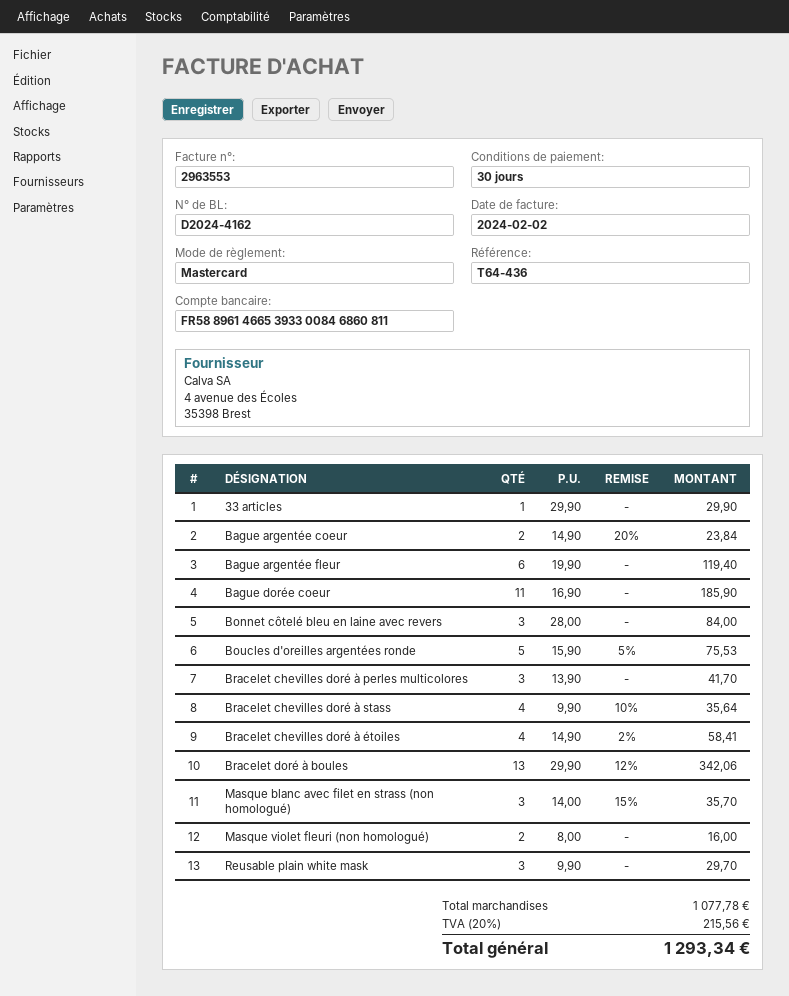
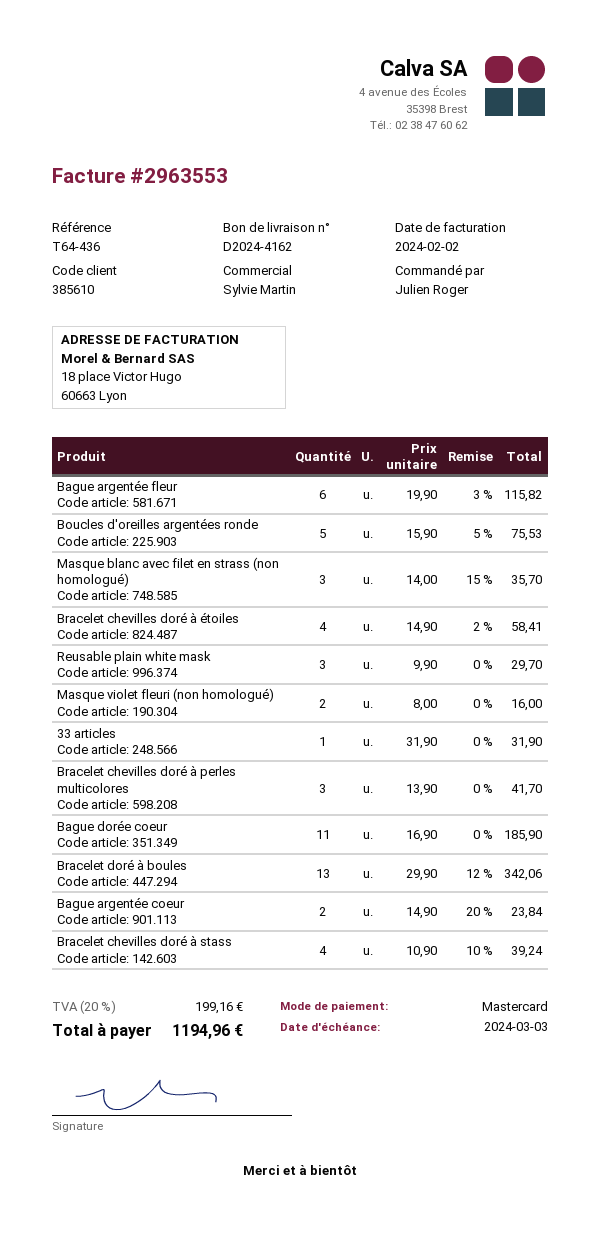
33 articles: 1 x 29.90 = 29.90 -> 1 x 31.90 = 31.90
Bague argentée fleur: 6 x 19.90 = 119.40 -> 6 x 19.90 - 3% = 115.82
Bonnet côtelé bleu en laine avec revers: 3 x 28.00 = 84.00 -> none
Bracelet chevilles doré à stass: 4 x 9.90 - 10% = 35.64 -> 4 x 10.90 - 10% = 39.24
tax: 20% = 215.56 -> 20% = 199.16
total: 1293.34 -> 1194.96

